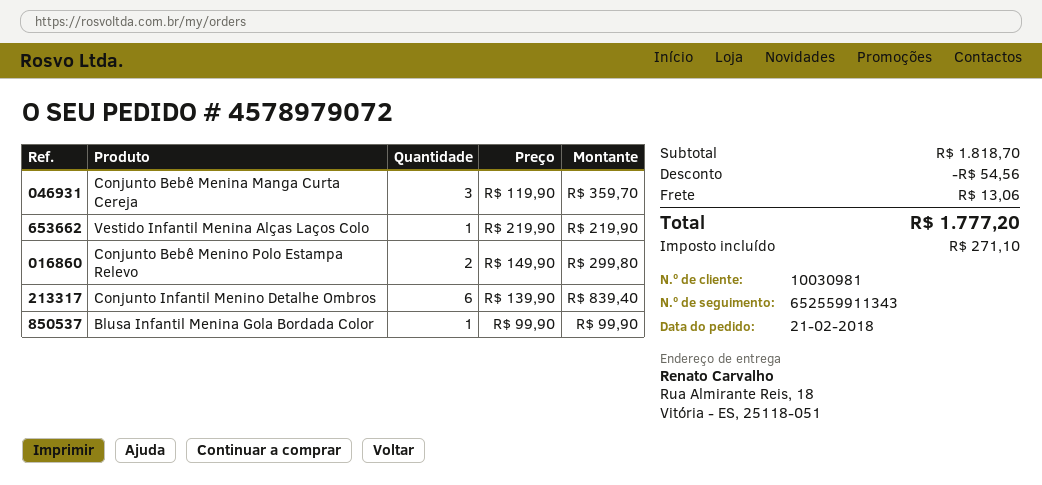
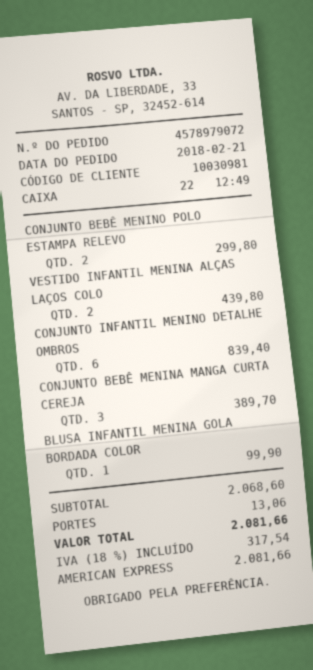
Conjunto Bebê Menina Manga Curta Cereja: 3 for 359.70 -> 3 for 389.70
Vestido Infantil Menina Alças Laços Colo: 1 for 219.90 -> 2 for 439.80
subtotal: 1818.70 -> 2068.60
discount: 54.56 -> none
tax: 271.10 -> 317.54
total: 1777.20 -> 2081.66

